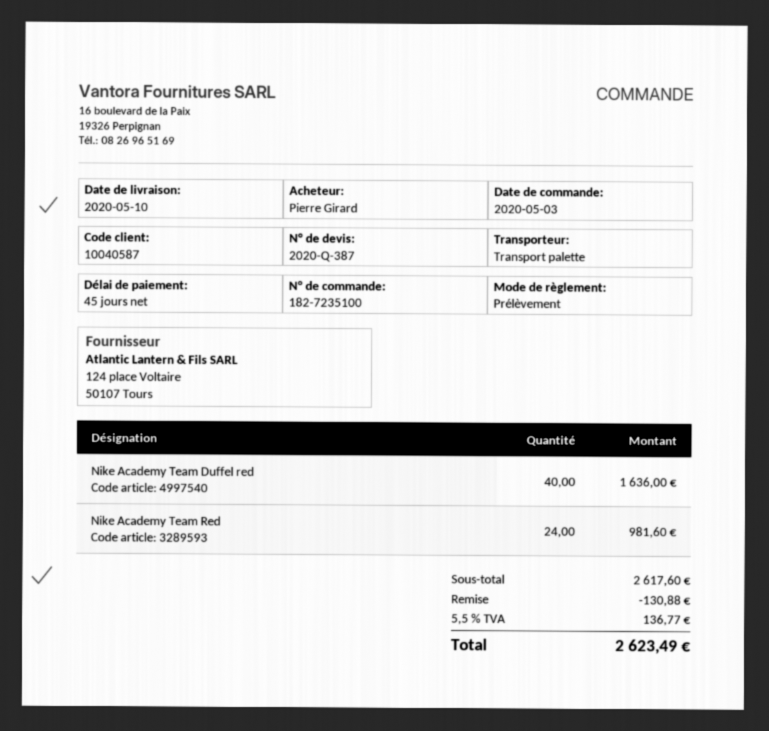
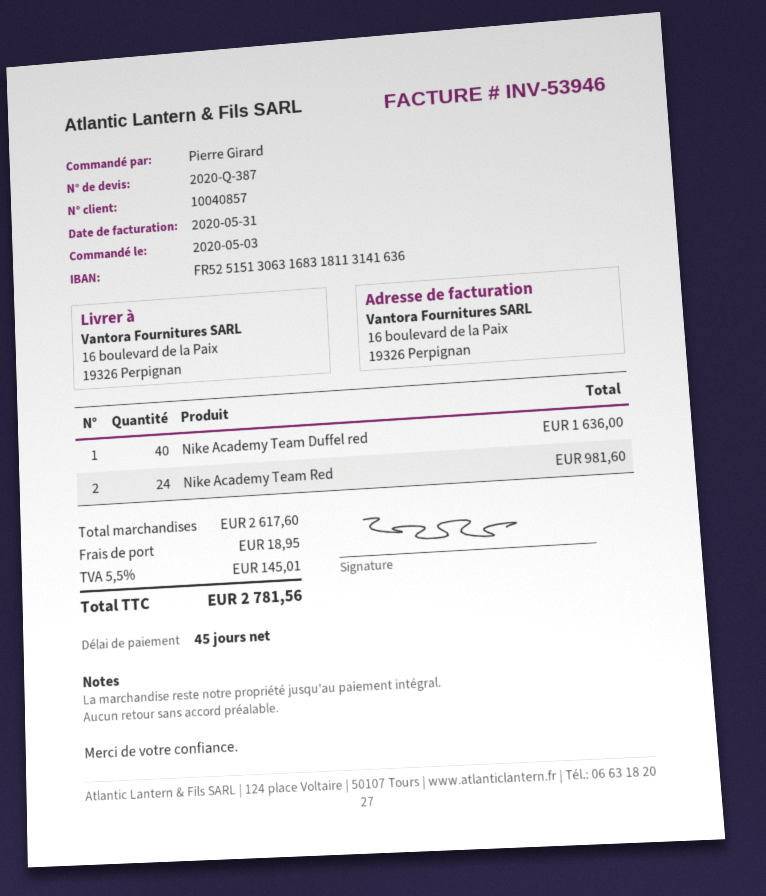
customer number: 10040587 -> 10040857
discount: 130.88 -> none
shipping: none -> 18.95
tax: 5.5% = 136.77 -> 5.5% = 145.01
total: 2623.49 -> 2781.56

